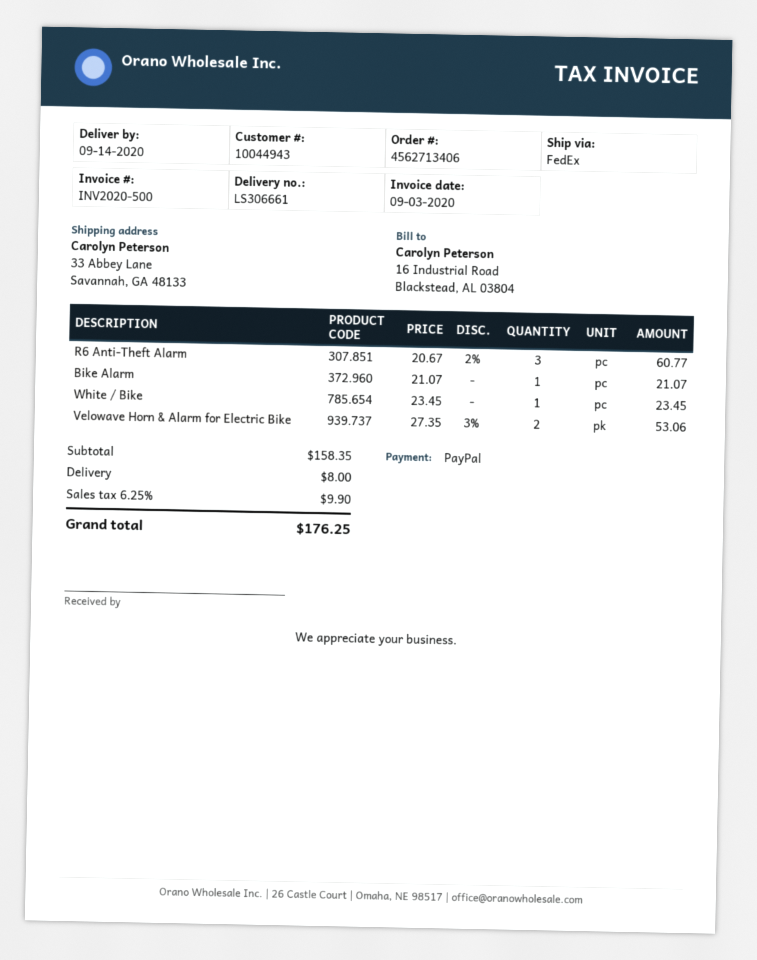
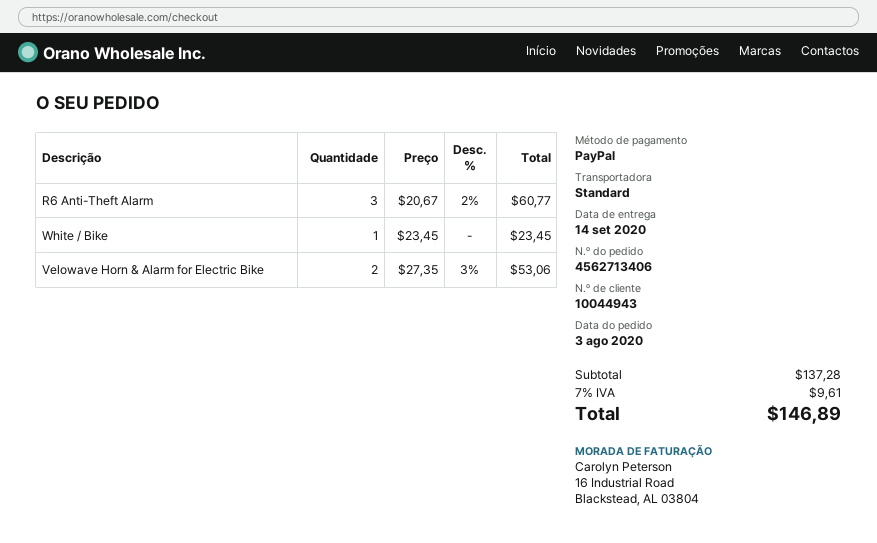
shipping method: FedEx -> standard
Bike Alarm: 1 x 21.07 = 21.07 -> none
subtotal: 158.35 -> 137.28
shipping: 8.00 -> none
tax: 6.25% = 9.90 -> 7% = 9.61
total: 176.25 -> 146.89

